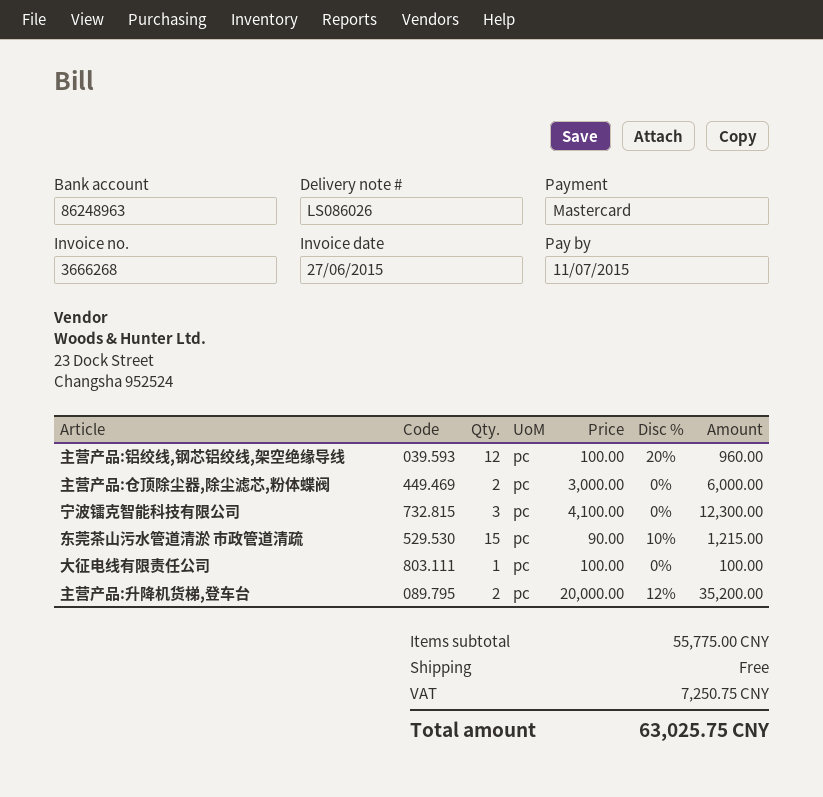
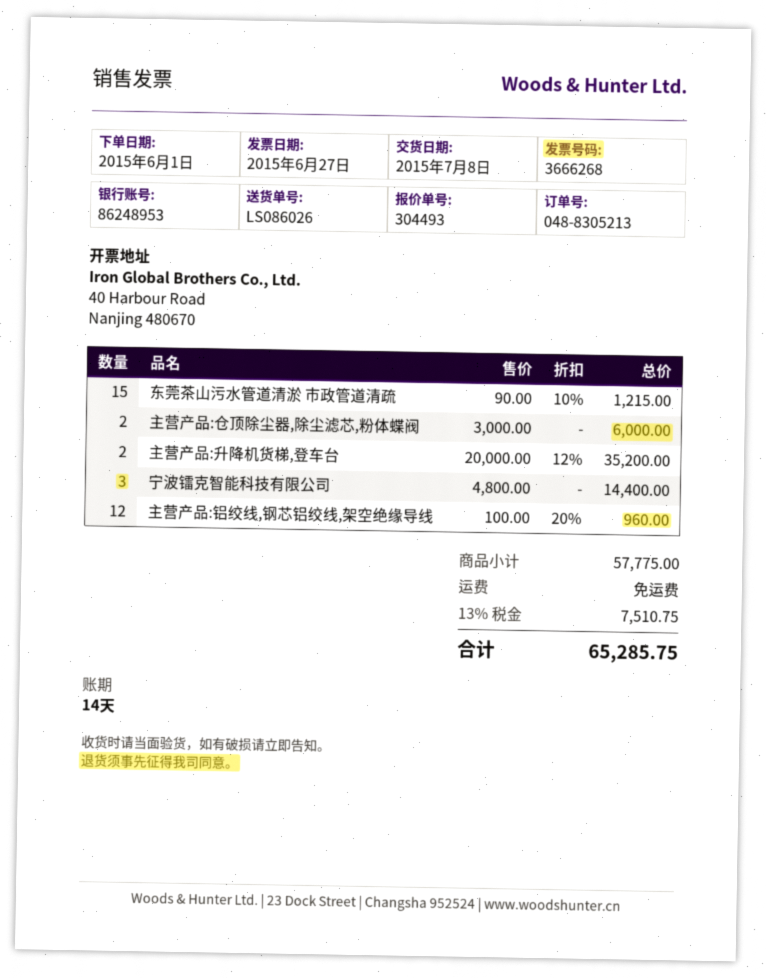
bank account: 86248963 -> 86248953
宁波镭克智能科技有限公司: 3 x 4100.00 = 12300.00 -> 3 x 4800.00 = 14400.00
大征电线有限责任公司: 1 x 100.00 = 100.00 -> none
subtotal: 55775.00 -> 57775.00
tax: 7250.75 -> 7510.75
total: 63025.75 -> 65285.75

